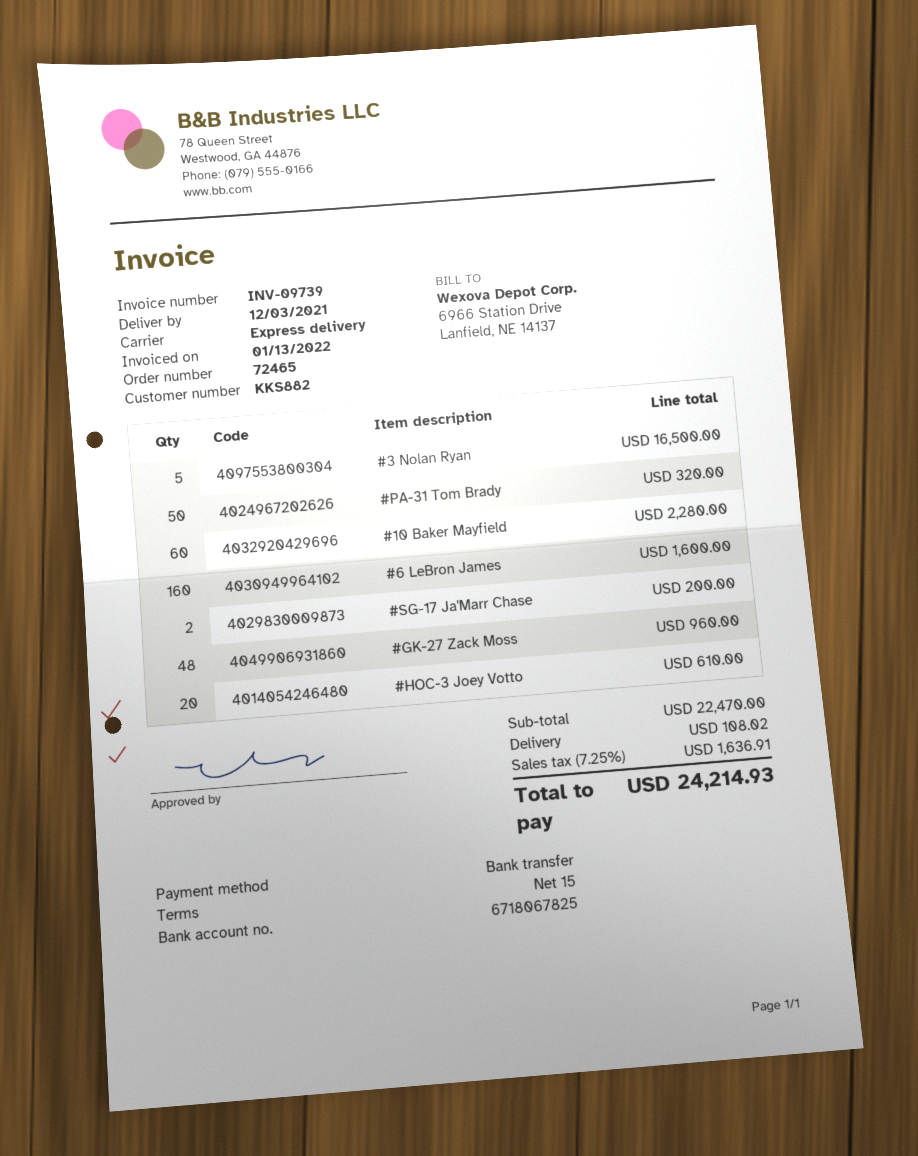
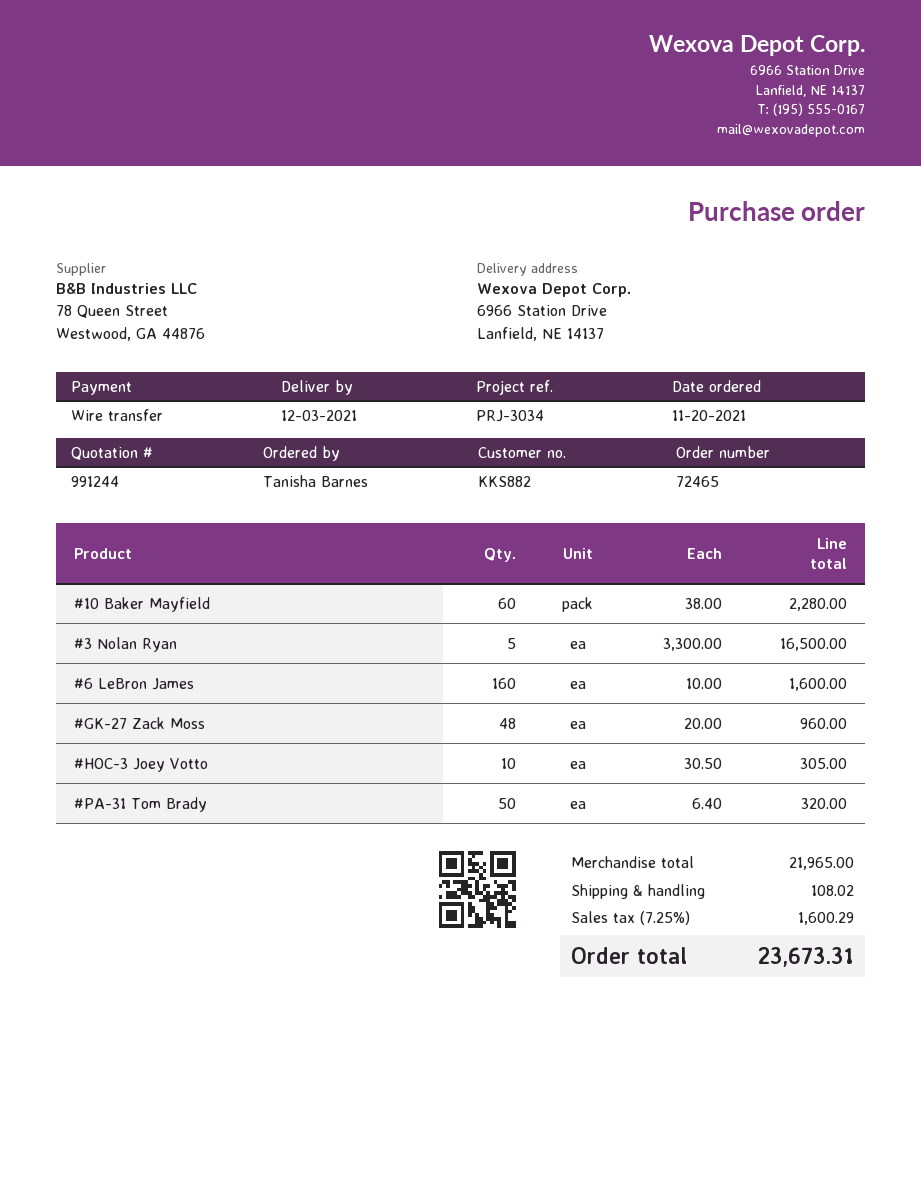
#SG-17 Ja'Marr Chase: 2 for 200.00 -> none
#HOC-3 Joey Votto: 20 for 610.00 -> 10 for 305.00
subtotal: 22470.00 -> 21965.00
tax: 7.25% = 1636.91 -> 7.25% = 1600.29
total: 24214.93 -> 23673.31

